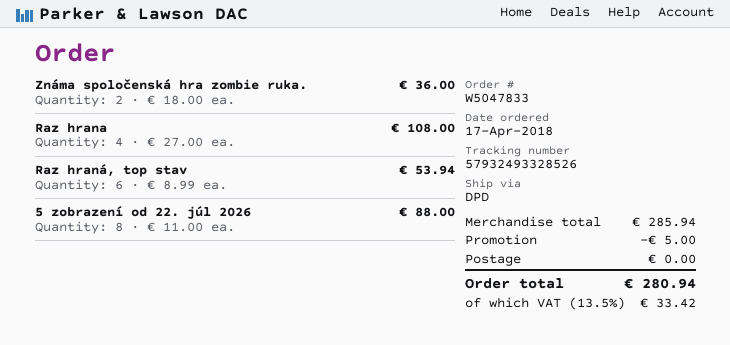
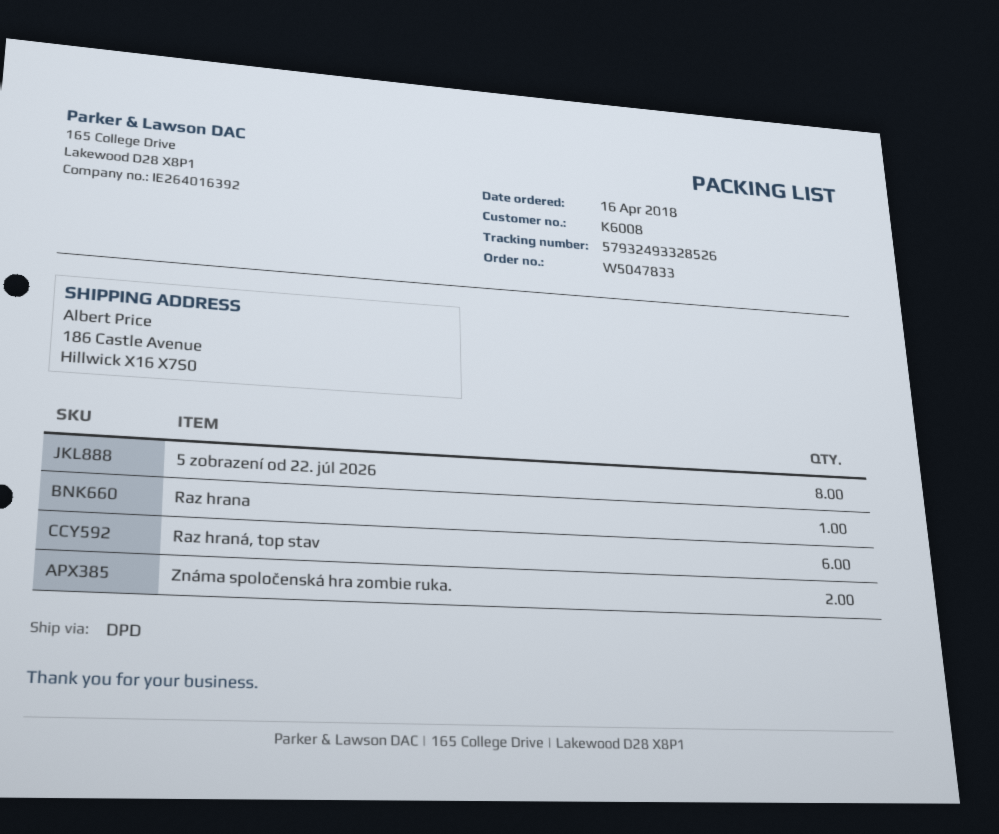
order date: 2018-04-17 -> 2018-04-16
Raz hrana: 4 -> 1

